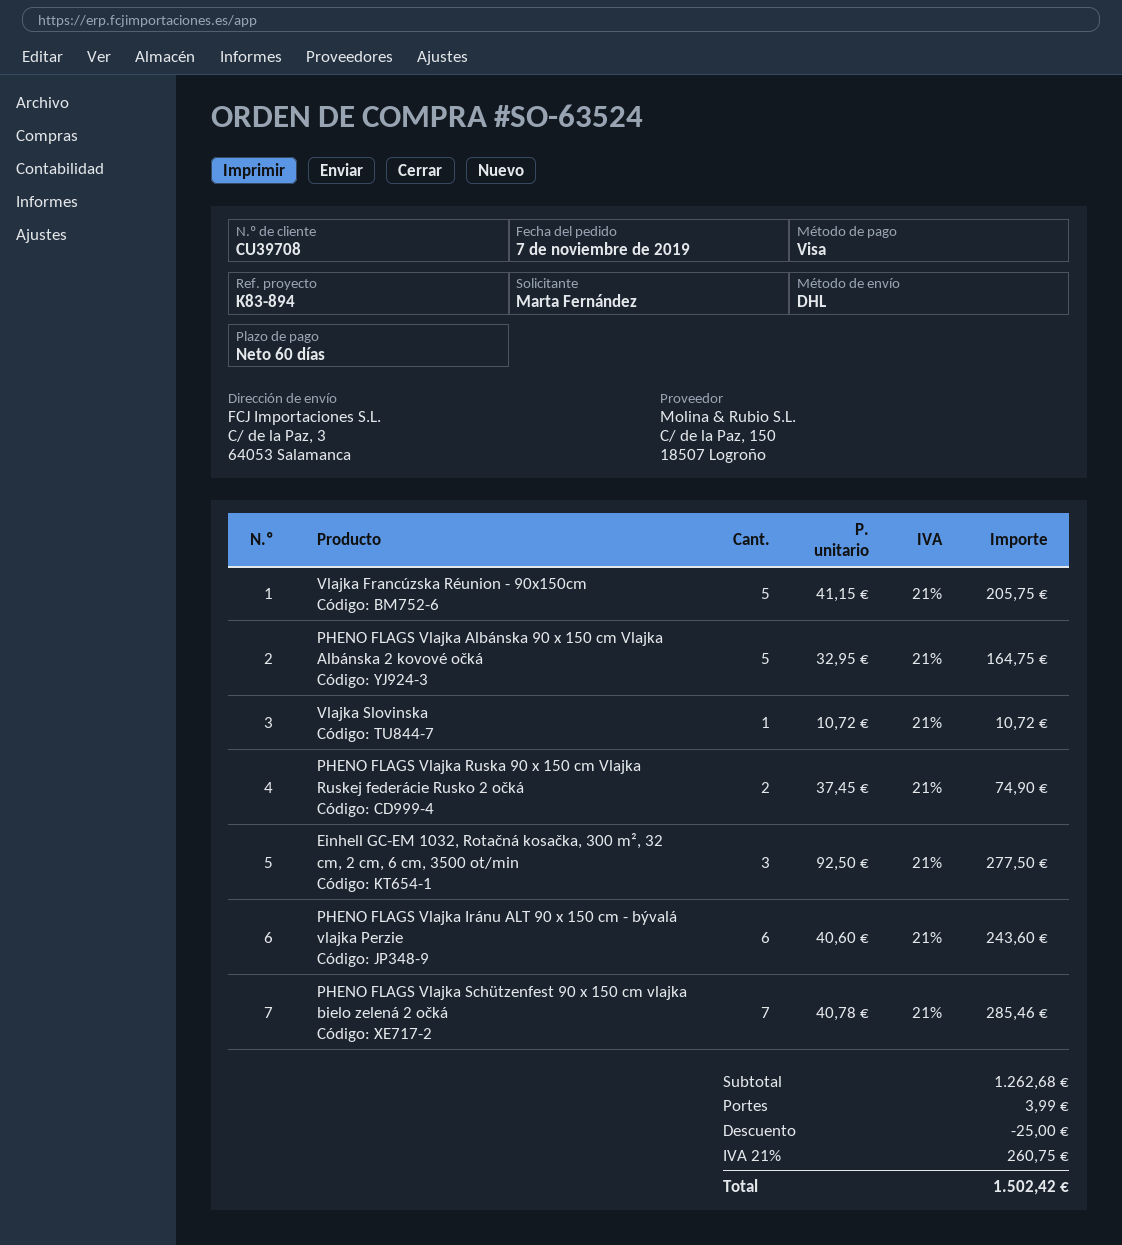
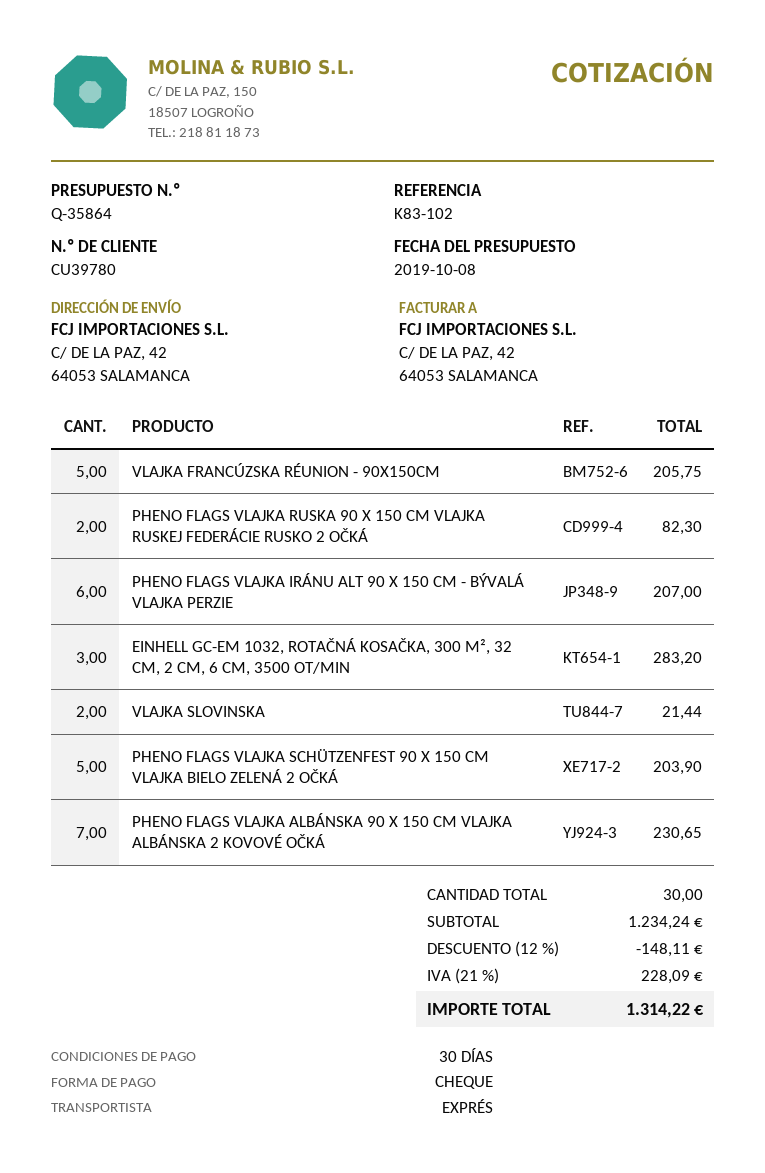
payment terms: 60 days -> 30 days
customer number: CU39708 -> CU39780
reference: K83-894 -> K83-102
payment method: Visa -> cheque
shipping method: DHL -> express
ship to: C/ de la Paz, 3, 64053 Salamanca -> C/ DE LA PAZ, 42, 64053 SALAMANCA
PHENO FLAGS Vlajka Albánska 90 x 150 cm Vlajka Albánska 2 kovové očká: 5 for 164.75 -> 7 for 230.65
Vlajka Slovinska: 1 for 10.72 -> 2 for 21.44
PHENO FLAGS Vlajka Ruska 90 x 150 cm Vlajka Ruskej federácie Rusko 2 očká: 2 for 74.90 -> 2 for 82.30
Einhell GC-EM 1032, Rotačná kosačka, 300 m², 32 cm, 2 cm, 6 cm, 3500 ot/min: 3 for 277.50 -> 3 for 283.20
PHENO FLAGS Vlajka Iránu ALT 90 x 150 cm - bývalá vlajka Perzie: 6 for 243.60 -> 6 for 207.00
PHENO FLAGS Vlajka Schützenfest 90 x 150 cm vlajka bielo zelená 2 očká: 7 for 285.46 -> 5 for 203.90
subtotal: 1262.68 -> 1234.24
discount: 25.00 -> 148.11
shipping: 3.99 -> none
tax: 21% = 260.75 -> 21% = 228.09
total: 1502.42 -> 1314.22

